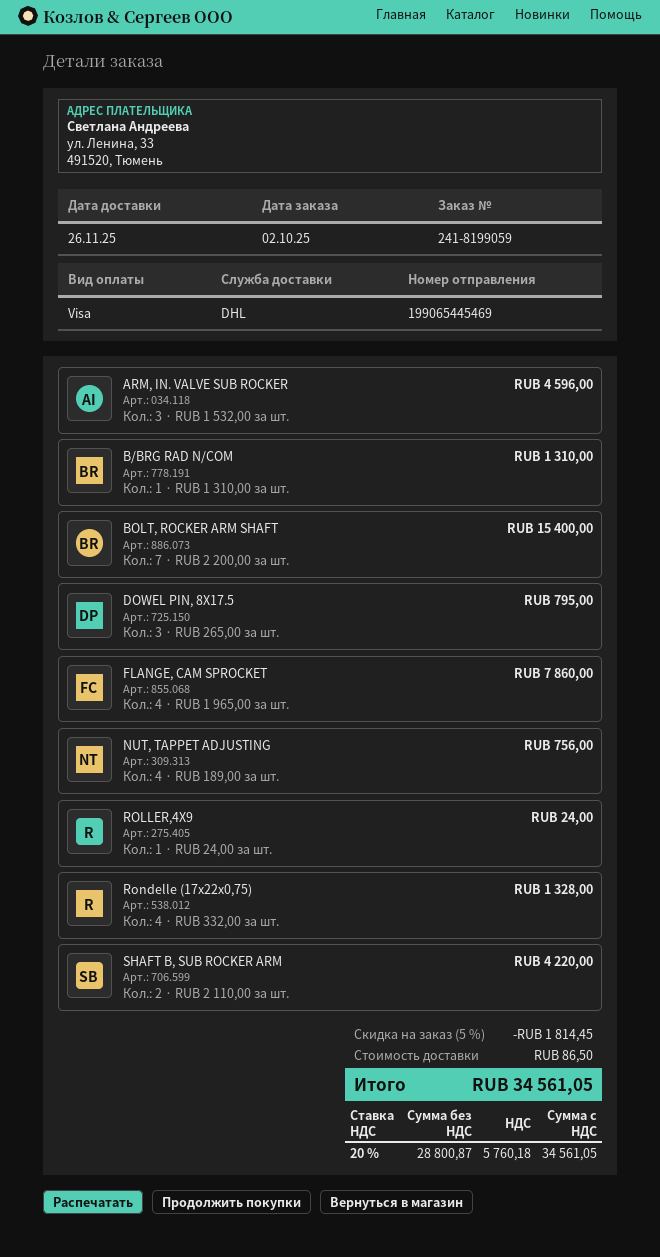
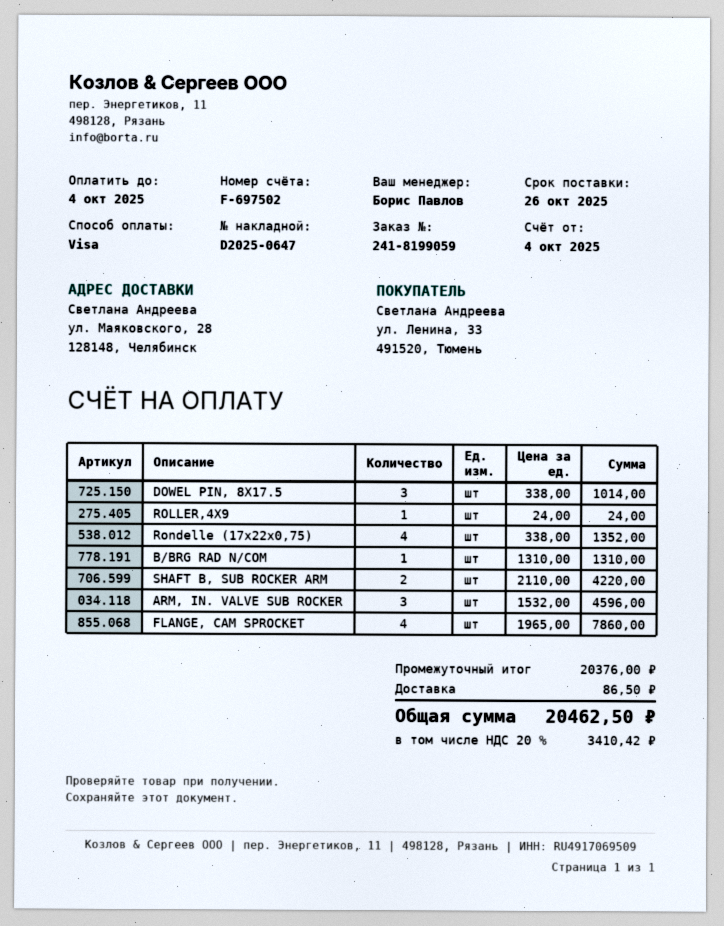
delivery date: 2025-11-26 -> 2025-10-26
BOLT, ROCKER ARM SHAFT: 7 x 2200.00 = 15400.00 -> none
DOWEL PIN, 8X17.5: 3 x 265.00 = 795.00 -> 3 x 338.00 = 1014.00
NUT, TAPPET ADJUSTING: 4 x 189.00 = 756.00 -> none
Rondelle (17x22x0,75): 4 x 332.00 = 1328.00 -> 4 x 338.00 = 1352.00
discount: 5% = 1814.45 -> none
tax: 20% = 5760.18 -> 20% = 3410.42
total: 34561.05 -> 20462.50

